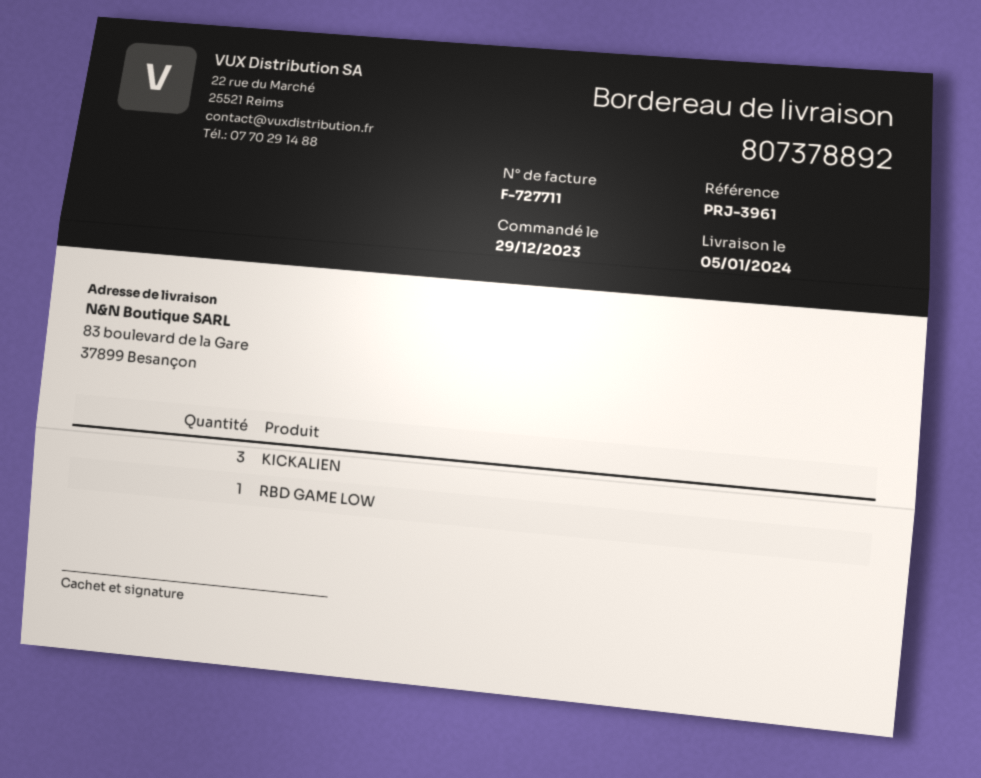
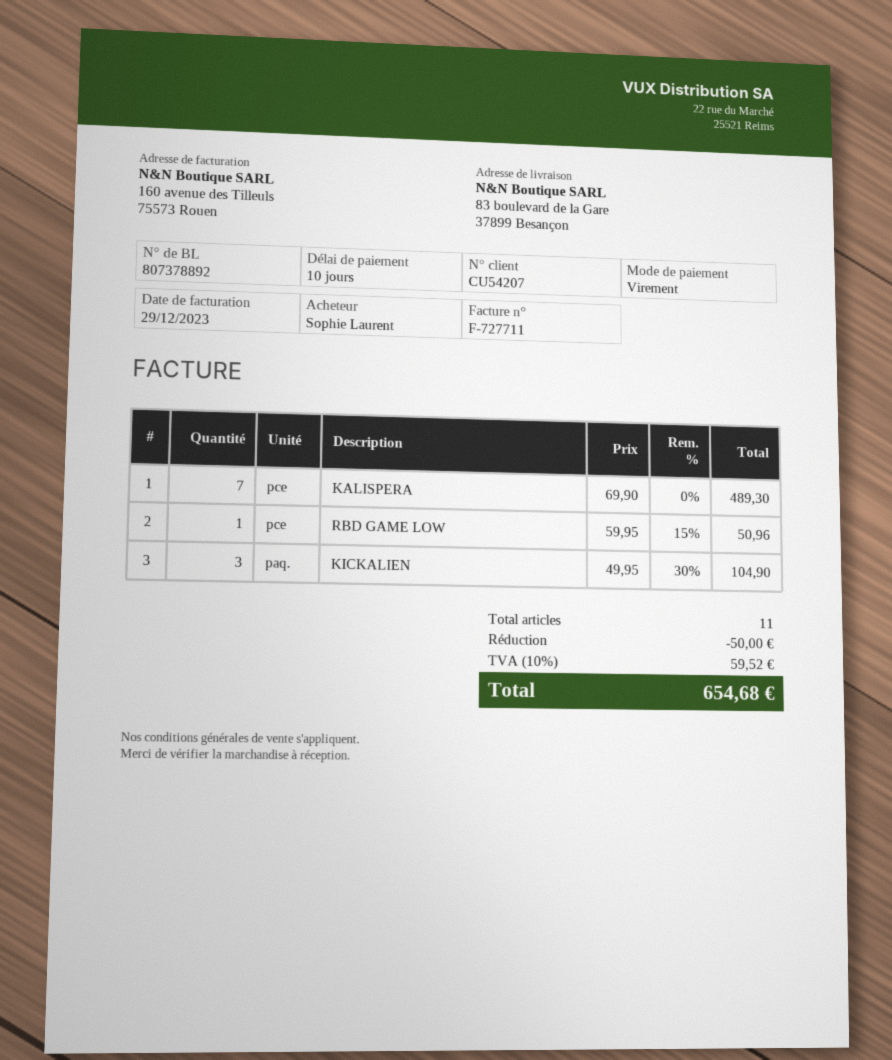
KALISPERA: none -> 7

